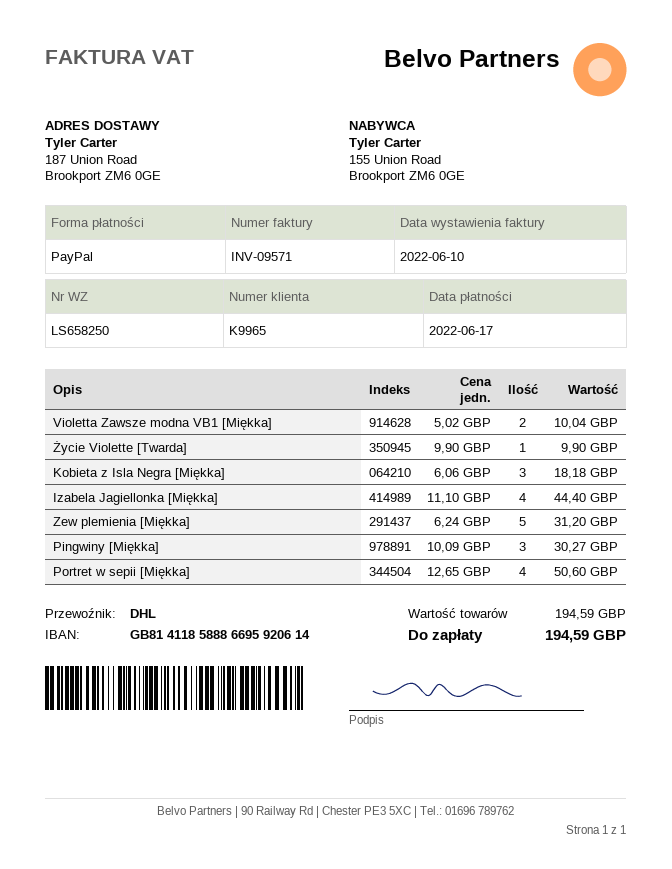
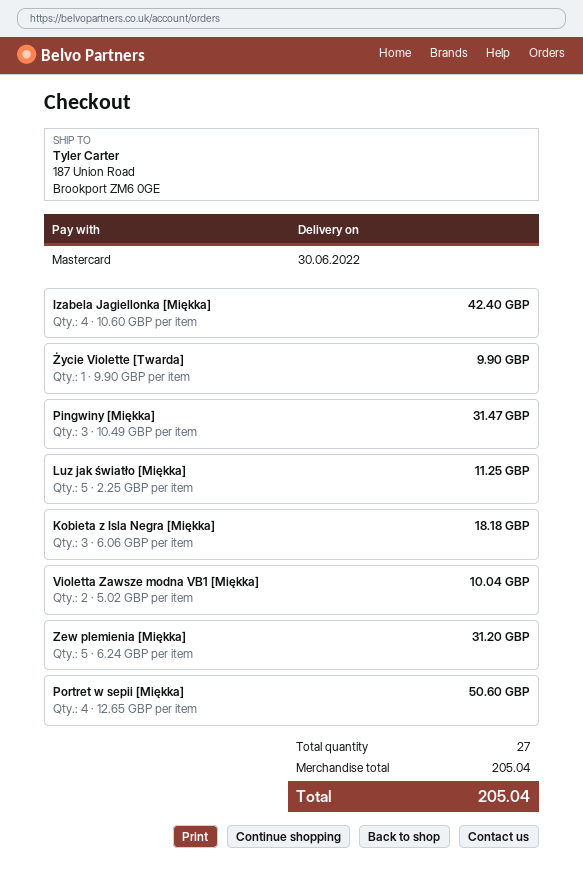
payment method: PayPal -> Mastercard
Izabela Jagiellonka [Miękka]: 4 x 11.10 = 44.40 -> 4 x 10.60 = 42.40
Pingwiny [Miękka]: 3 x 10.09 = 30.27 -> 3 x 10.49 = 31.47
Luz jak światło [Miękka]: none -> 5 x 2.25 = 11.25
subtotal: 194.59 -> 205.04
total: 194.59 -> 205.04

